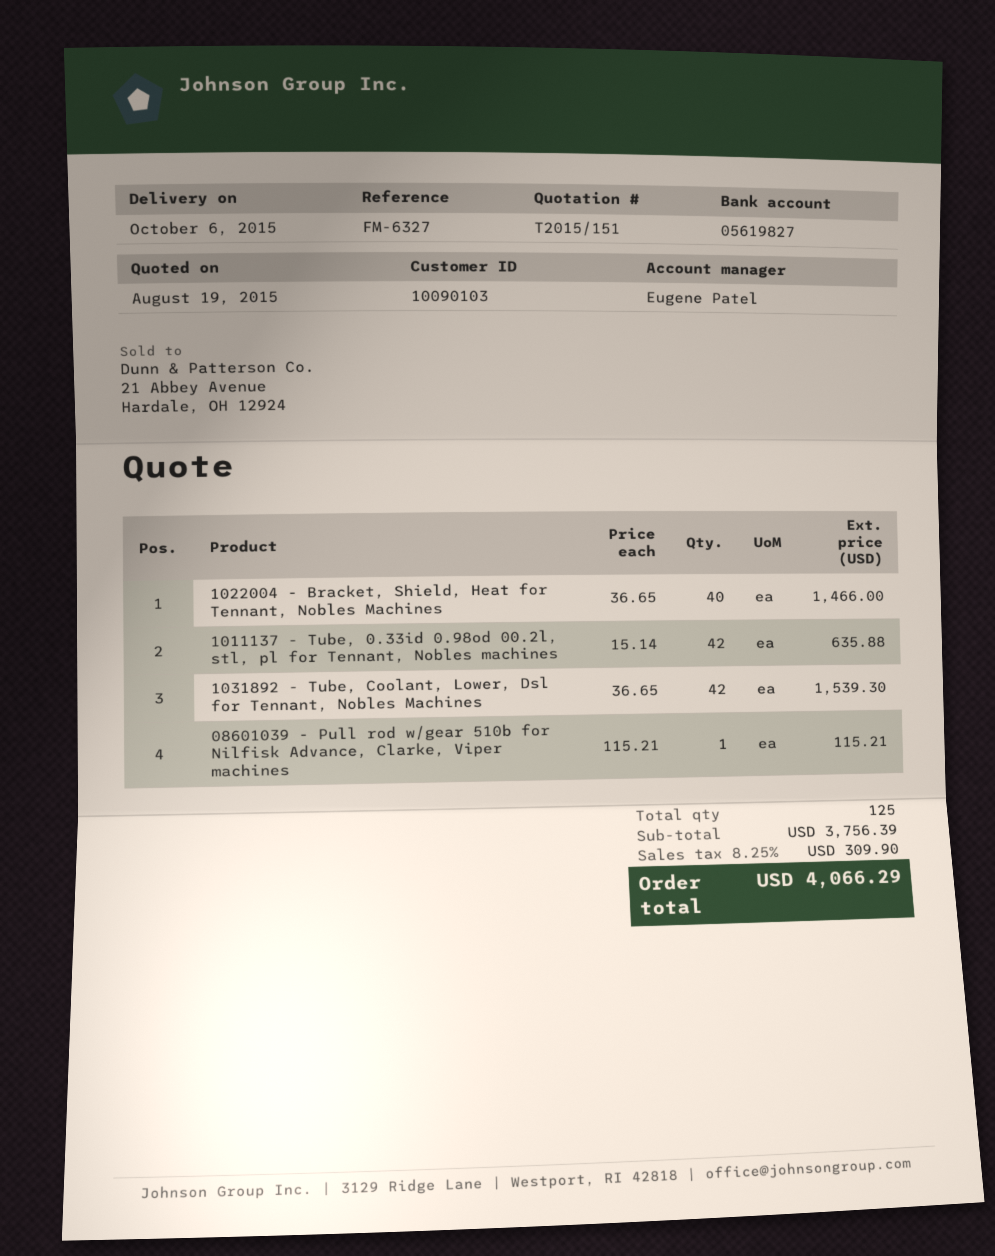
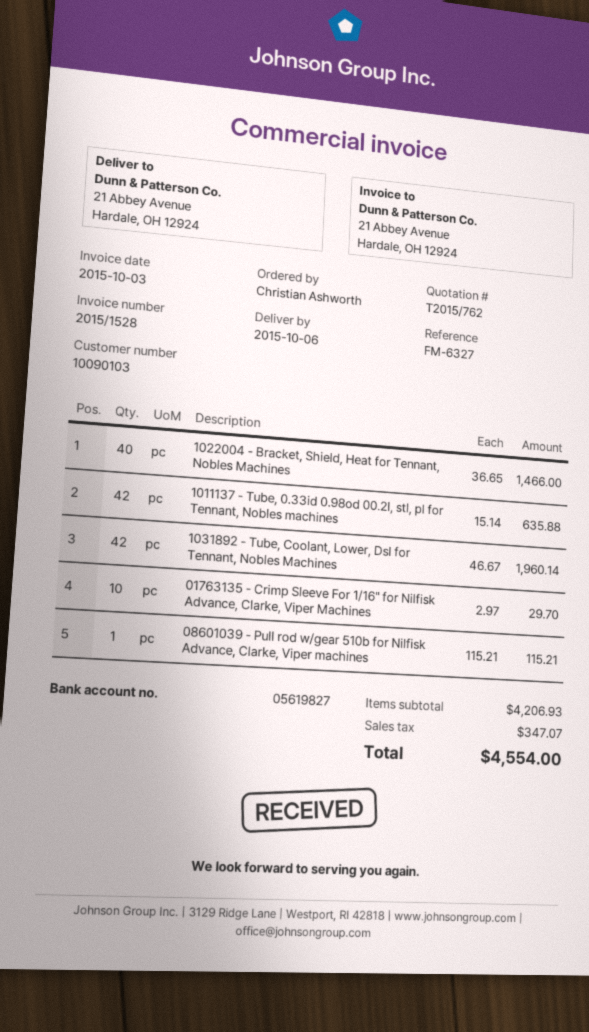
quote number: T2015/151 -> T2015/762
1031892 - Tube, Coolant, Lower, Dsl for Tennant, Nobles Machines: 42 x 36.65 = 1539.30 -> 42 x 46.67 = 1960.14
01763135 - Crimp Sleeve For 1/16" for Nilfisk Advance, Clarke, Viper Machines: none -> 10 x 2.97 = 29.70
subtotal: 3756.39 -> 4206.93
tax: 309.90 -> 347.07
total: 4066.29 -> 4554.00

